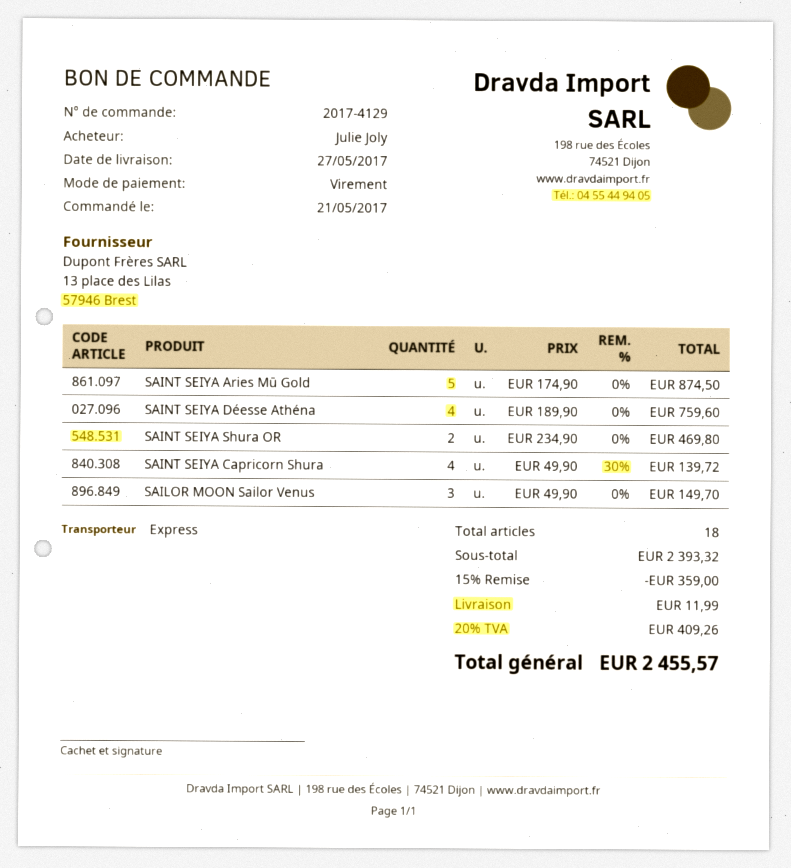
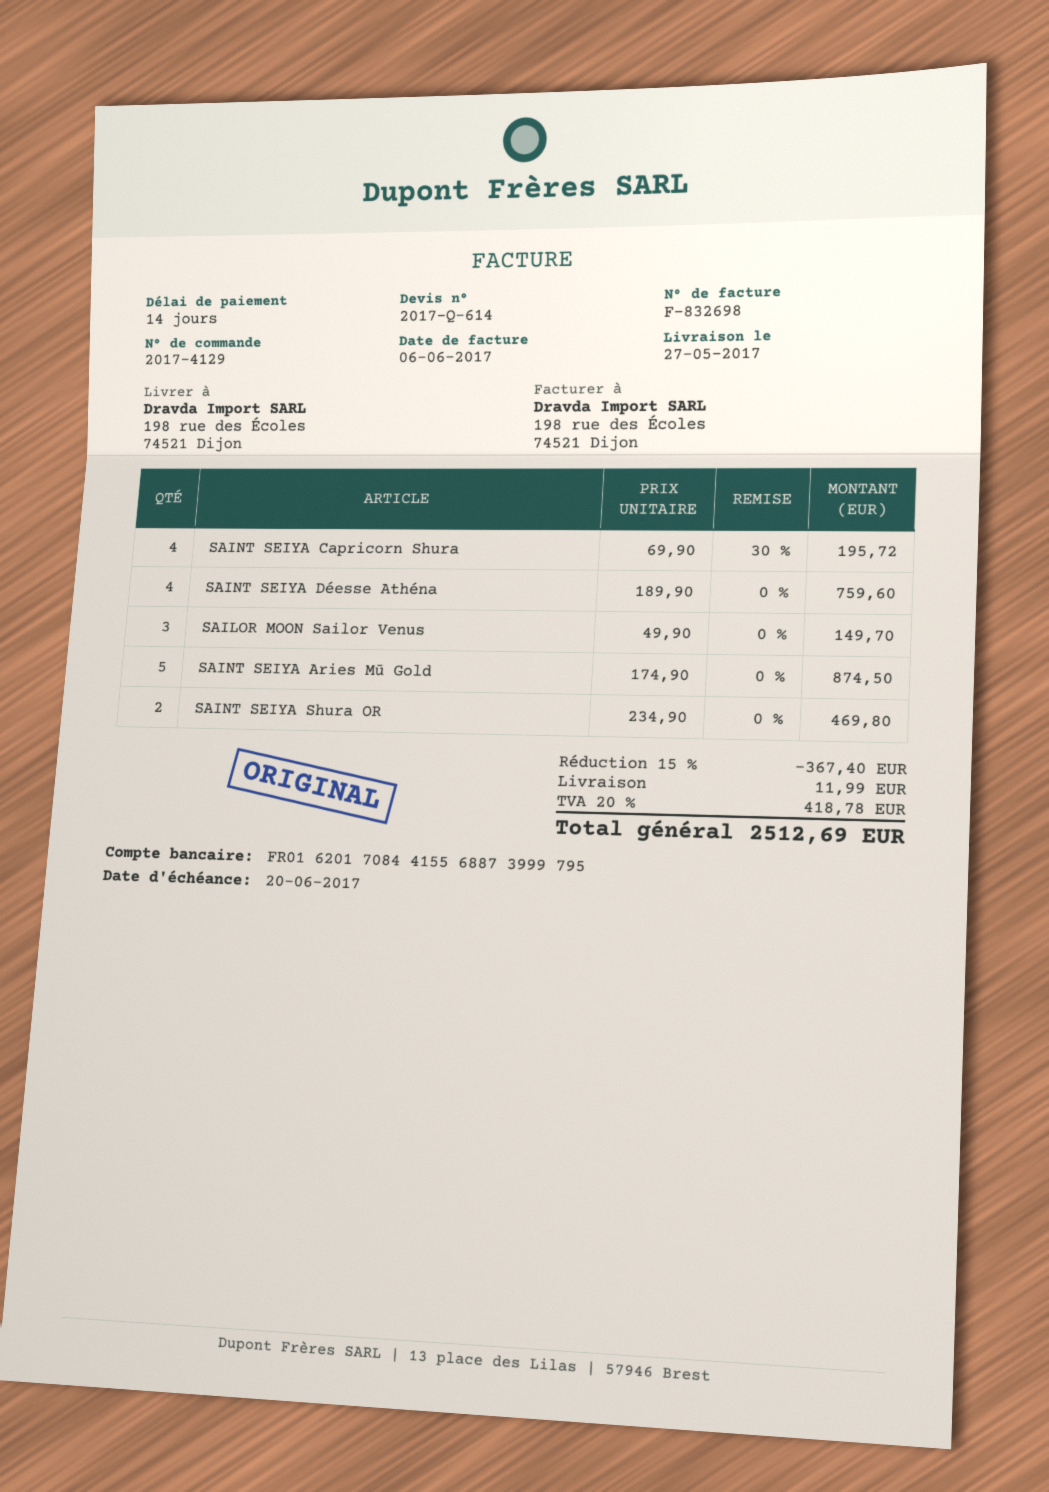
SAINT SEIYA Capricorn Shura: 4 x 49.90 - 30% = 139.72 -> 4 x 69.90 - 30% = 195.72
discount: 15% = 359.00 -> 15% = 367.40
tax: 20% = 409.26 -> 20% = 418.78
total: 2455.57 -> 2512.69

